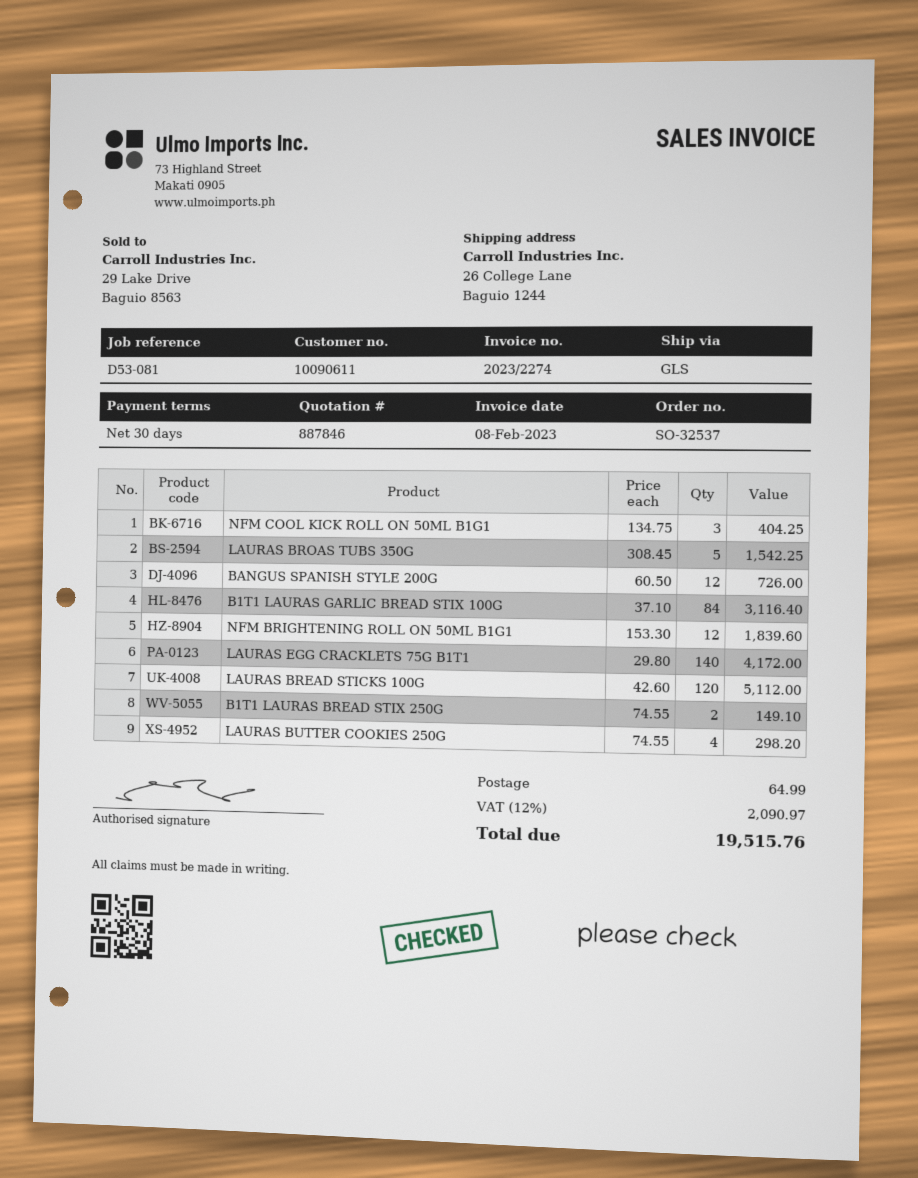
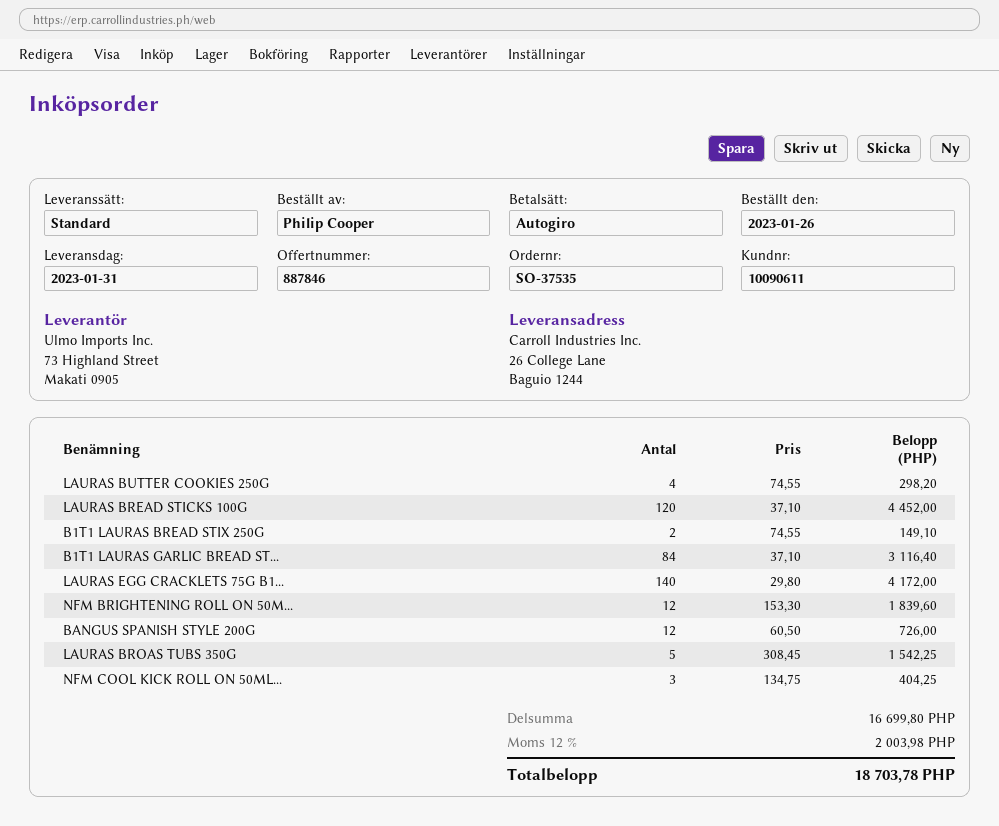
order number: SO-32537 -> SO-37535
shipping method: GLS -> standard
LAURAS BREAD STICKS 100G: 120 x 42.60 = 5112.00 -> 120 x 37.10 = 4452.00
shipping: 64.99 -> none
tax: 12% = 2090.97 -> 12% = 2003.98
total: 19515.76 -> 18703.78

